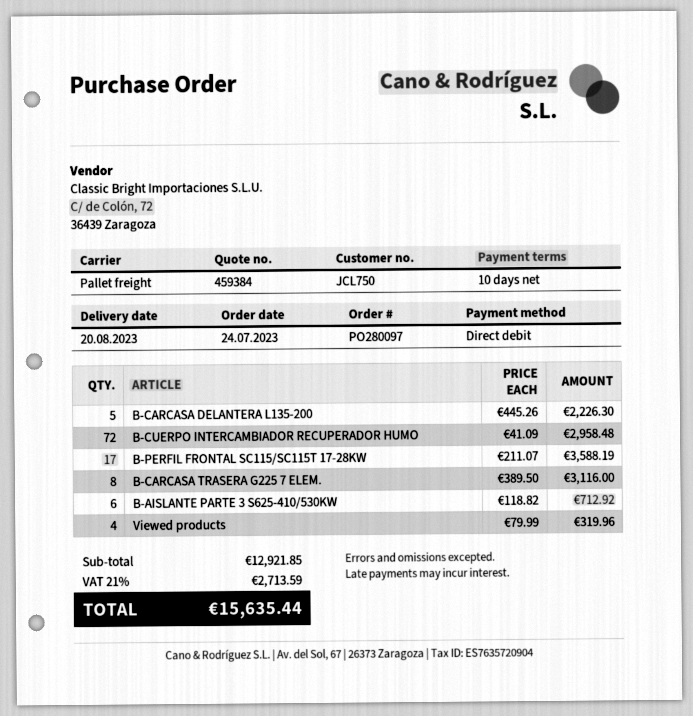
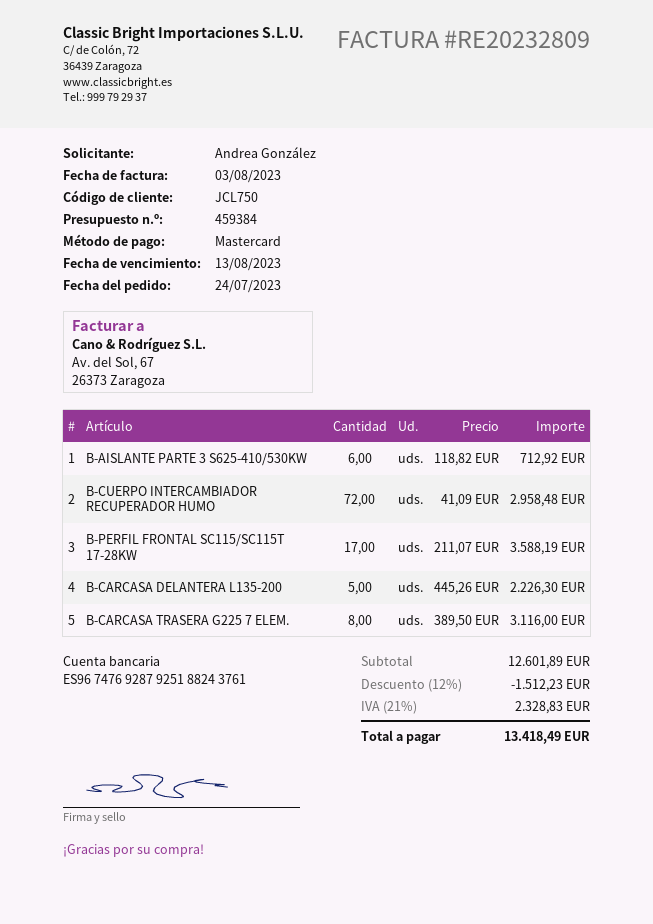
payment method: direct debit -> Mastercard
Viewed products: 4 x 79.99 = 319.96 -> none
subtotal: 12921.85 -> 12601.89
discount: none -> 12% = 1512.23
tax: 21% = 2713.59 -> 21% = 2328.83
total: 15635.44 -> 13418.49

